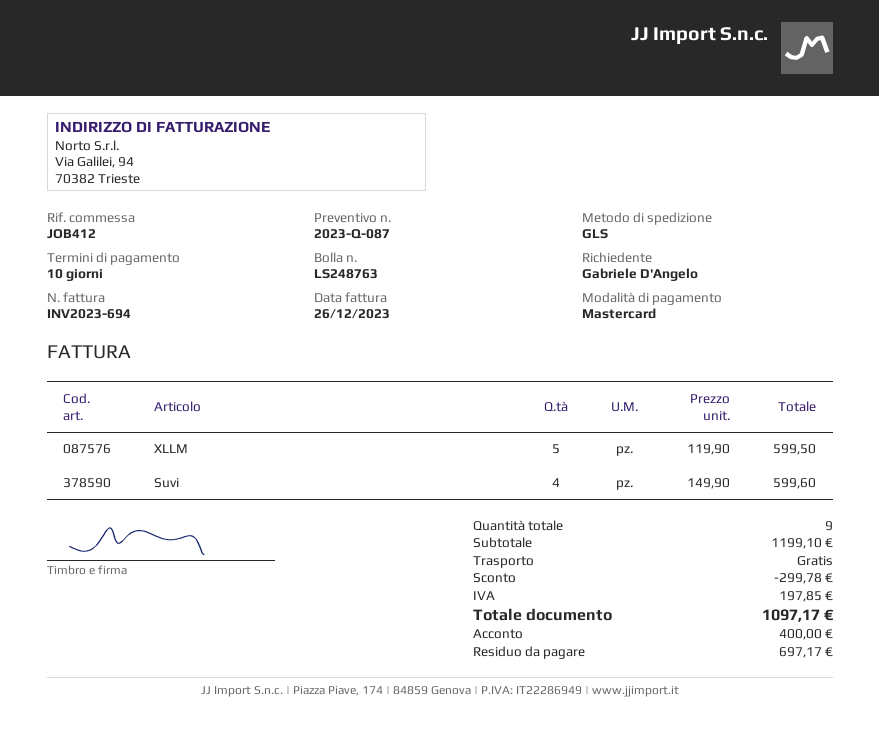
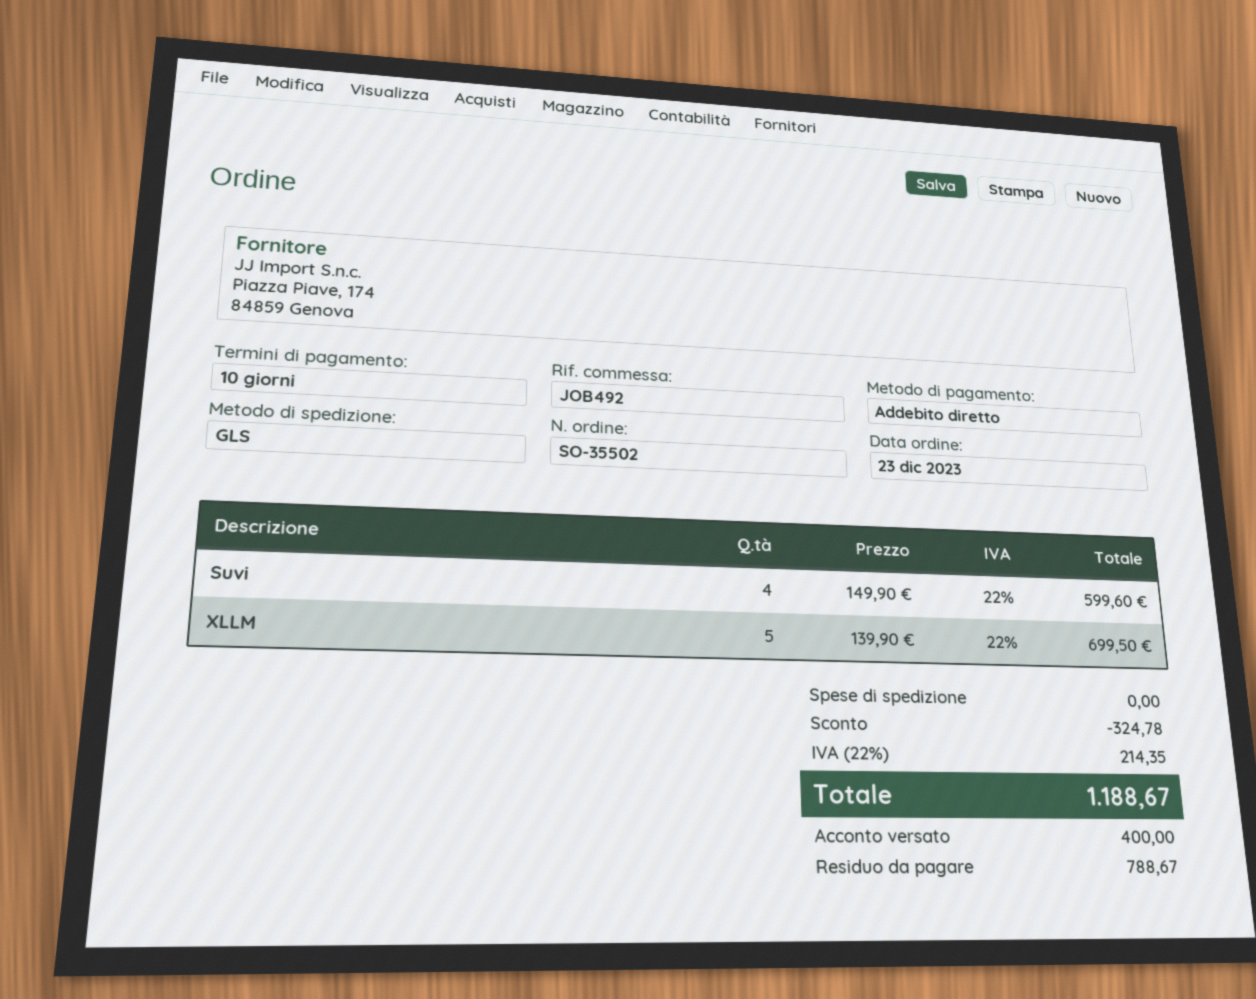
reference: JOB412 -> JOB492
payment method: Mastercard -> direct debit
XLLM: 5 x 119.90 = 599.50 -> 5 x 139.90 = 699.50
discount: 299.78 -> 324.78
tax: 197.85 -> 214.35
total: 1097.17 -> 1188.67
balance: 697.17 -> 788.67

